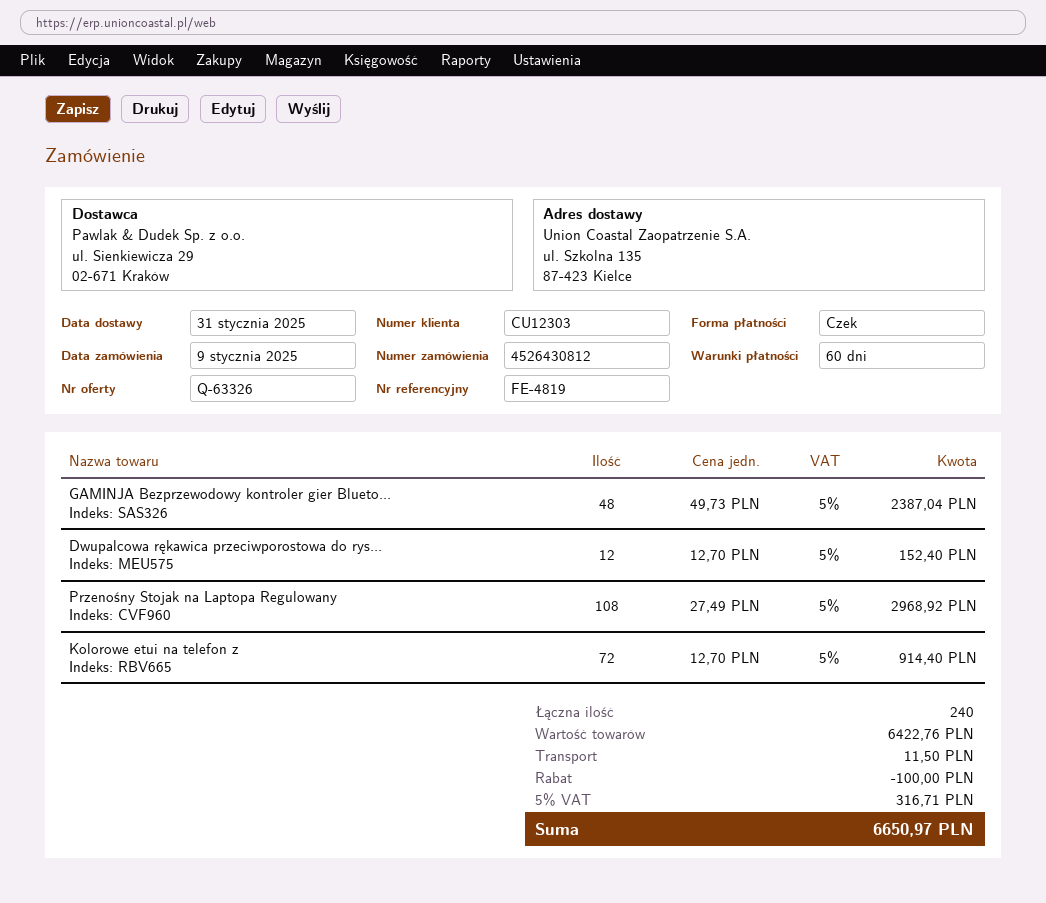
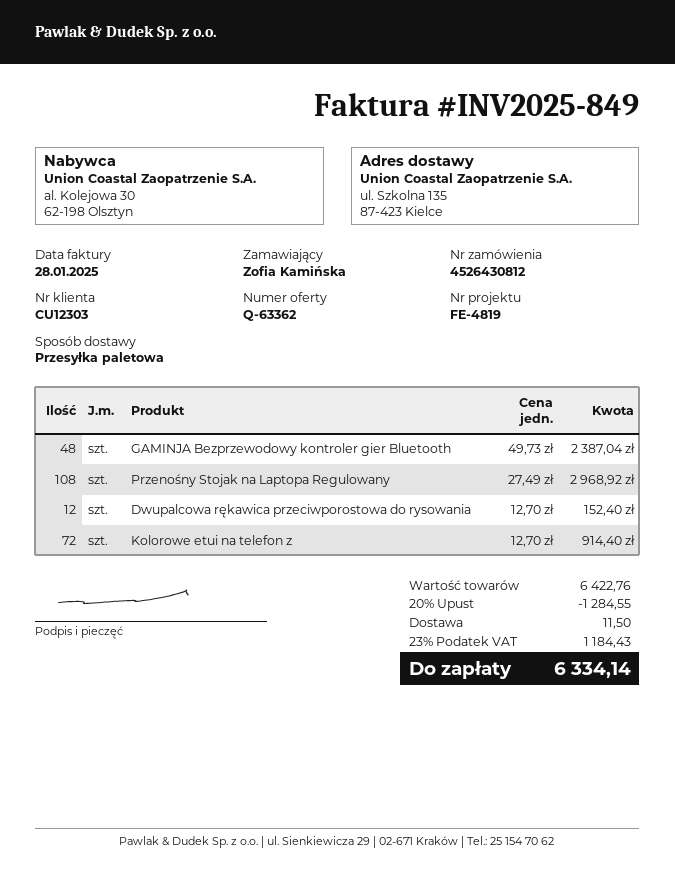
quote number: Q-63326 -> Q-63362
discount: 100.00 -> 1284.55
tax: 5% = 316.71 -> 23% = 1184.43
total: 6650.97 -> 6334.14

